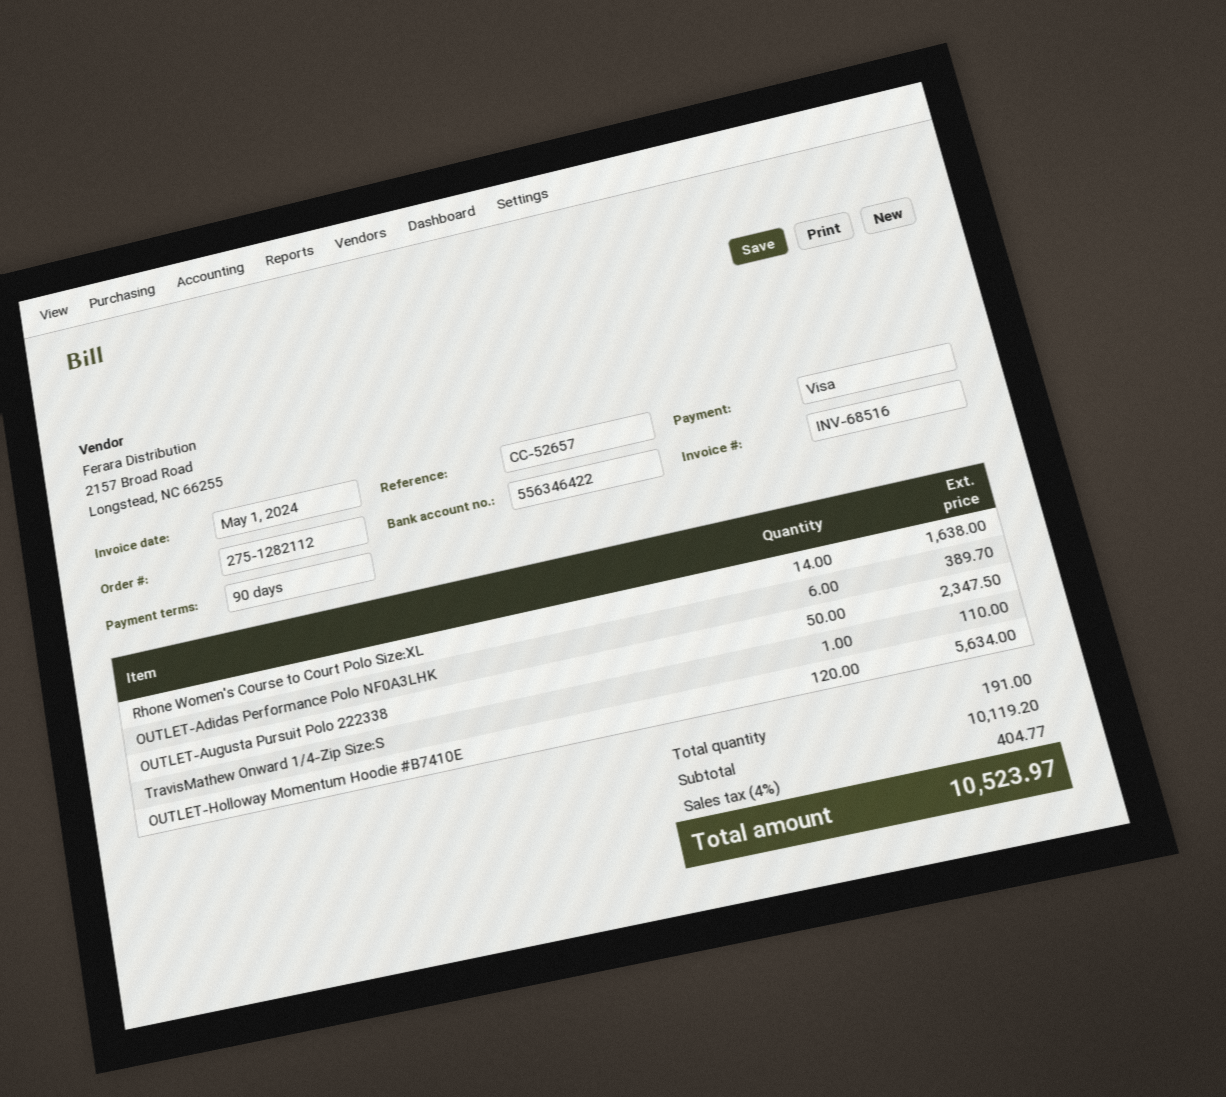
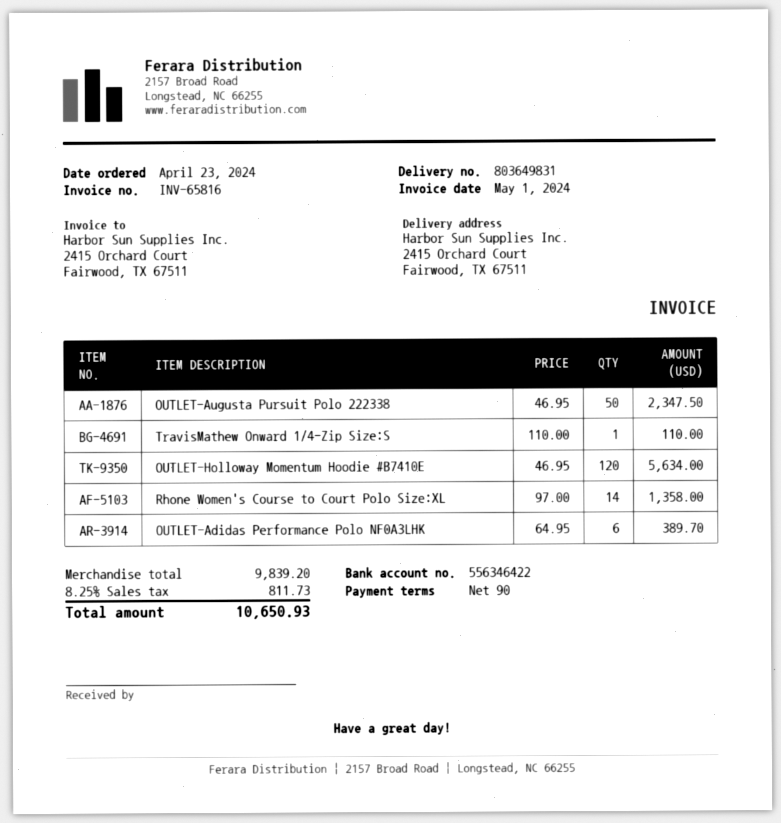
invoice number: INV-68516 -> INV-65816
Rhone Women's Course to Court Polo Size:XL: 14 for 1638.00 -> 14 for 1358.00
subtotal: 10119.20 -> 9839.20
tax: 4% = 404.77 -> 8.25% = 811.73
total: 10523.97 -> 10650.93

